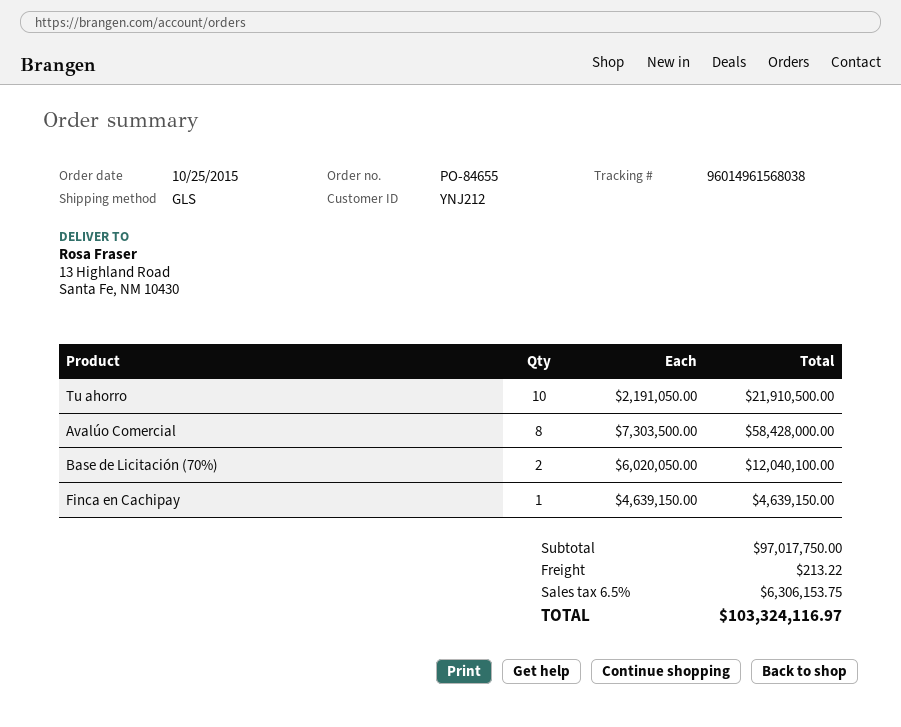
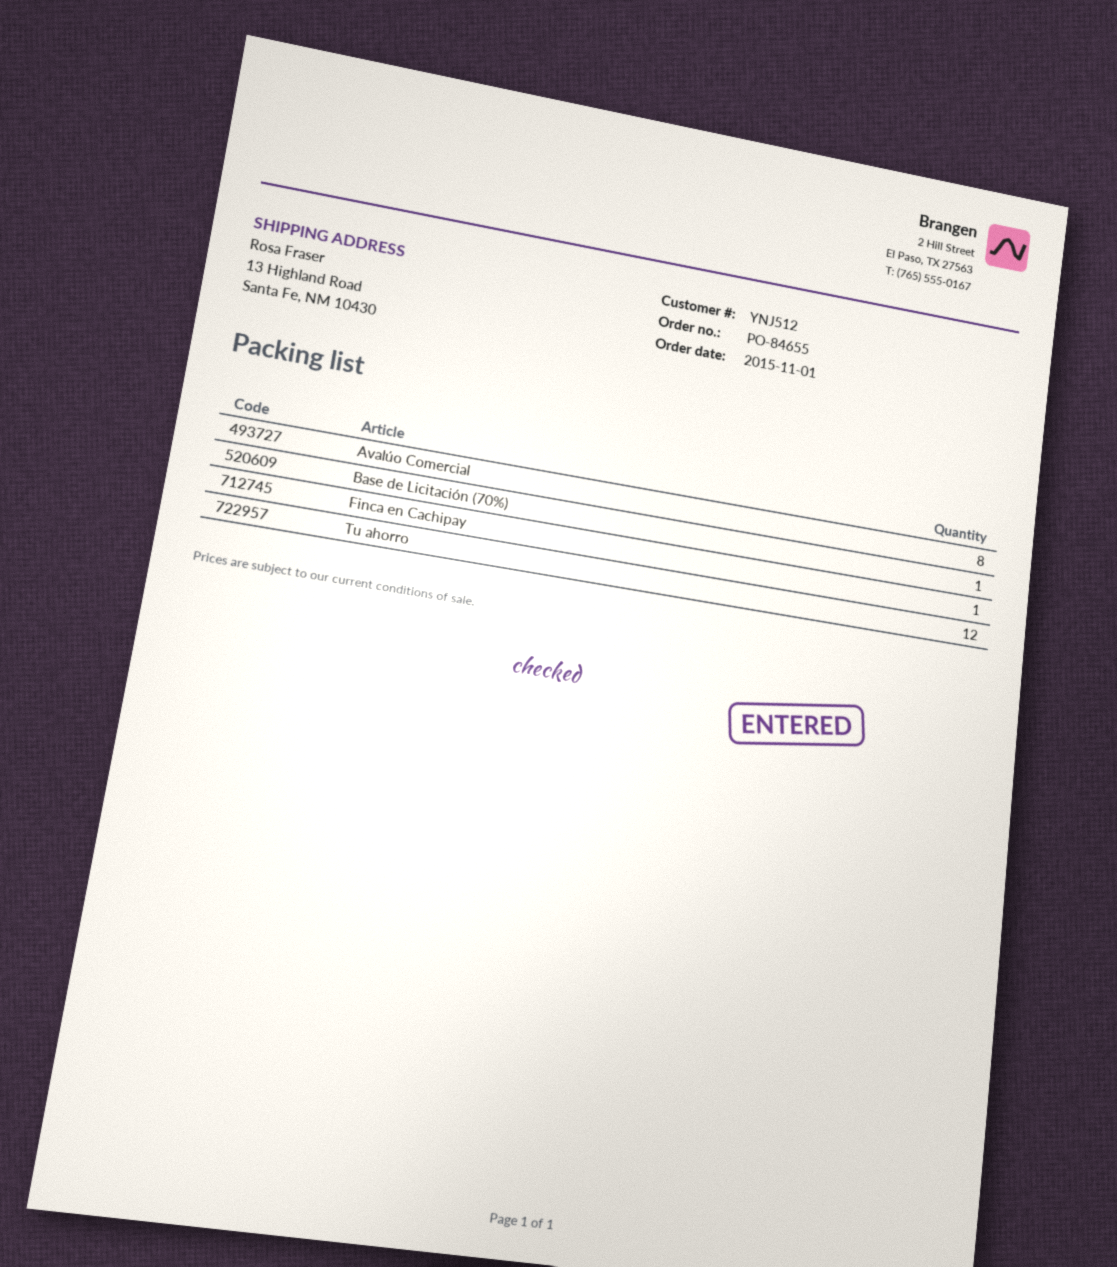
order date: 2015-10-25 -> 2015-11-01
customer number: YNJ212 -> YNJ512
Tu ahorro: 10 -> 12
Base de Licitación (70%): 2 -> 1

